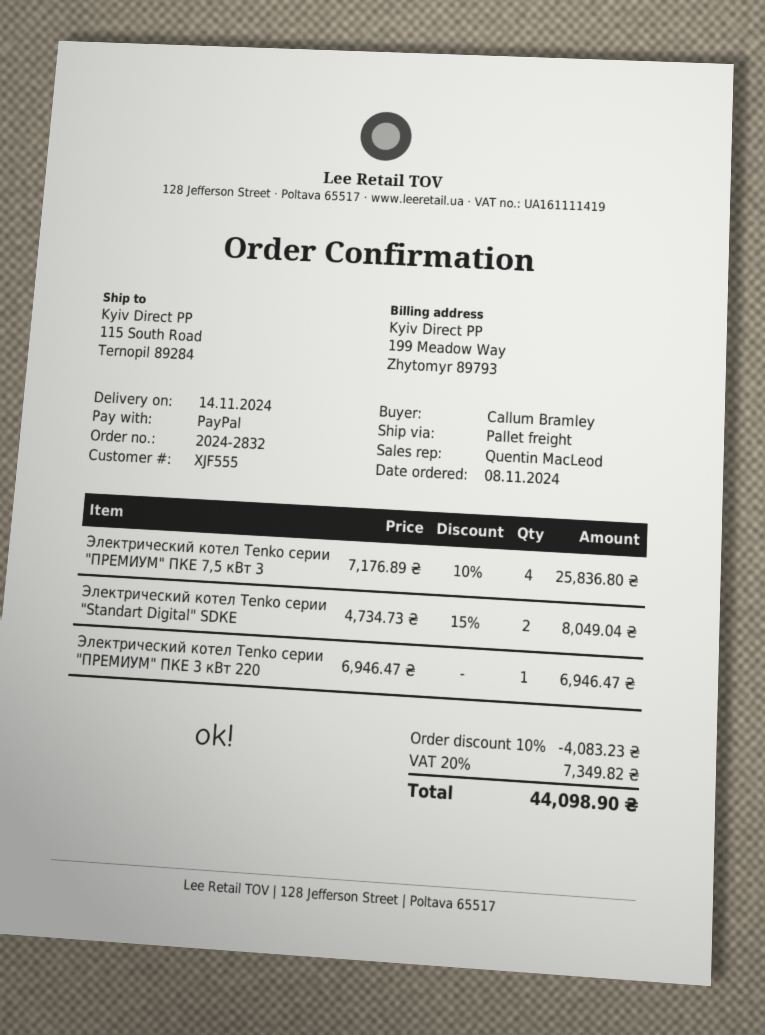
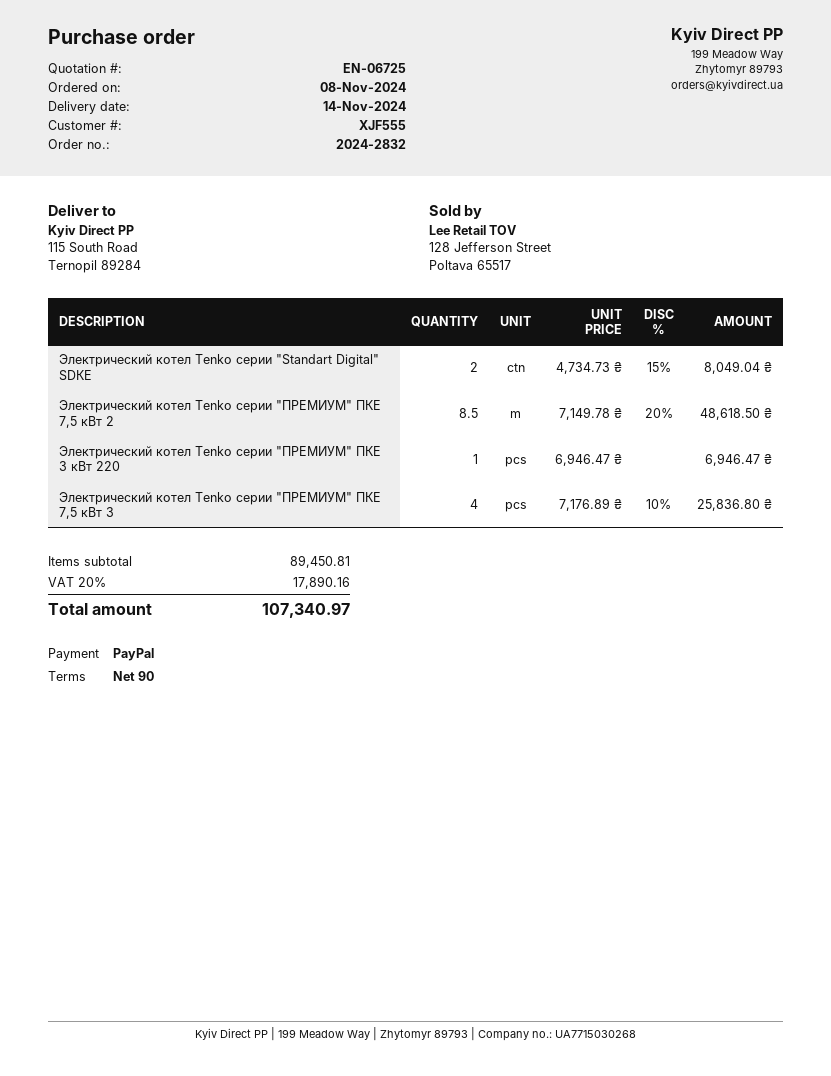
Электрический котел Tenko серии "ПРЕМИУМ" ПКЕ 7,5 кВт 2: none -> 8.5 x 7149.78 - 20% = 48618.50
discount: 10% = 4083.23 -> none
tax: 20% = 7349.82 -> 20% = 17890.16
total: 44098.90 -> 107340.97

